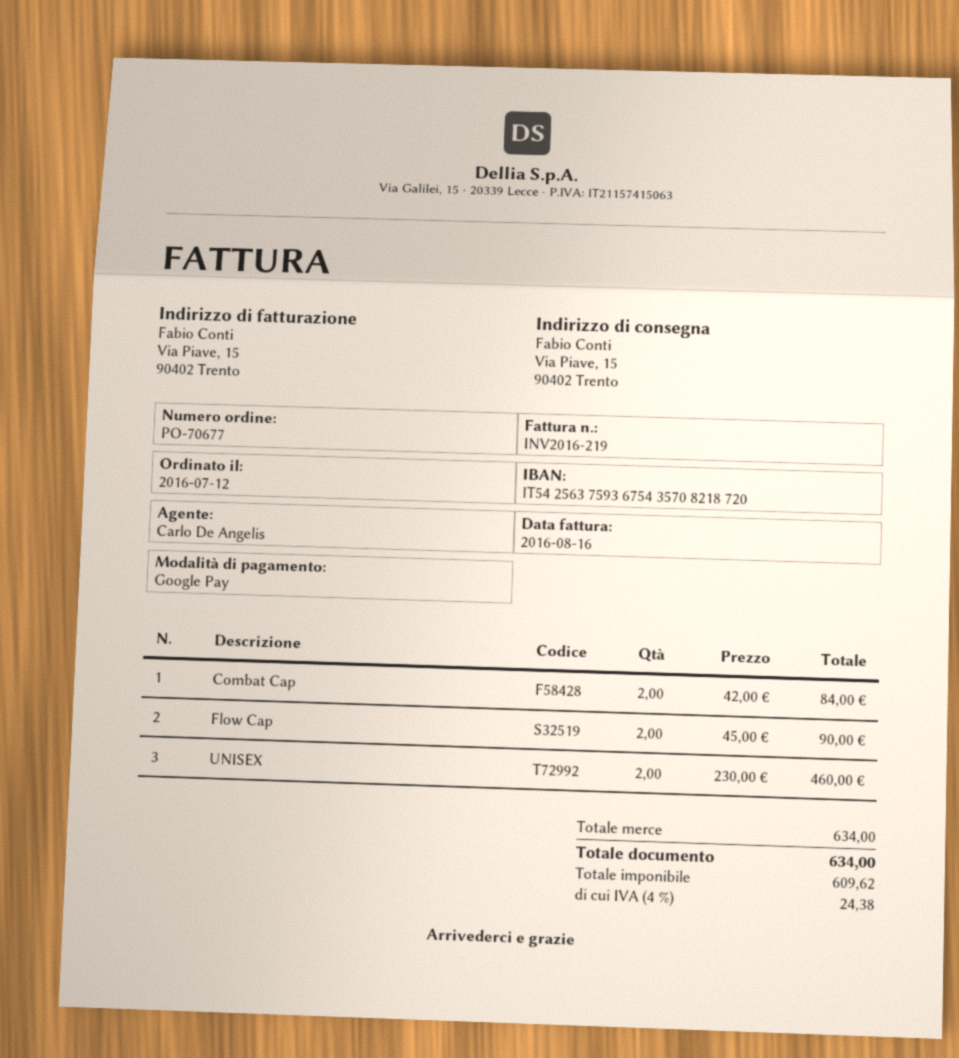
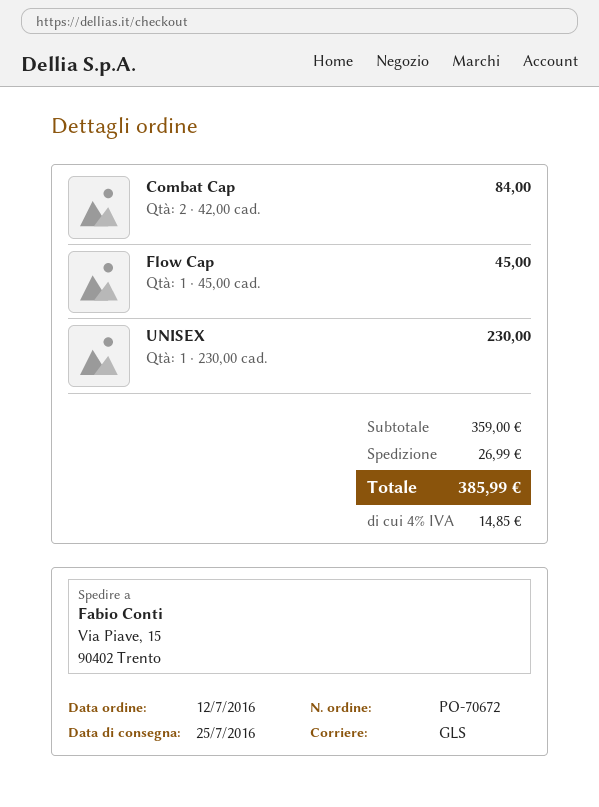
order number: PO-70677 -> PO-70672
Flow Cap: 2 x 45.00 = 90.00 -> 1 x 45.00 = 45.00
UNISEX: 2 x 230.00 = 460.00 -> 1 x 230.00 = 230.00
subtotal: 634.00 -> 359.00
shipping: none -> 26.99
tax: 4% = 24.38 -> 4% = 14.85
total: 634.00 -> 385.99

